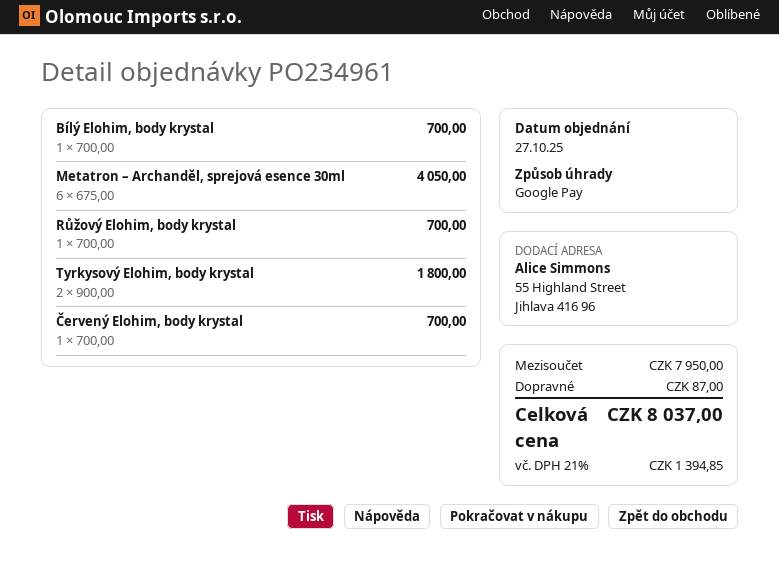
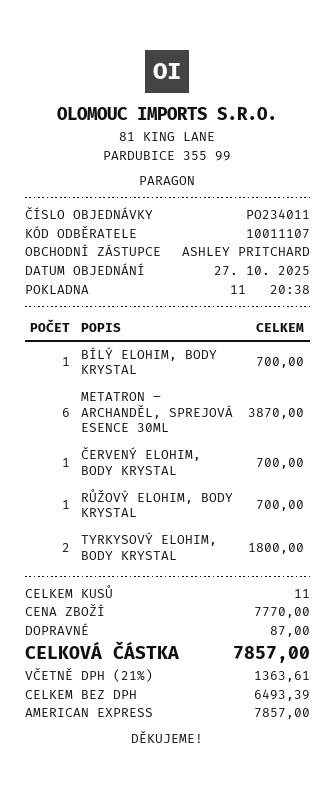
order number: PO234961 -> PO234011
payment method: Google Pay -> American Express
Metatron – Archanděl, sprejová esence 30ml: 6 for 4050.00 -> 6 for 3870.00
subtotal: 7950.00 -> 7770.00
tax: 21% = 1394.85 -> 21% = 1363.61
total: 8037.00 -> 7857.00

